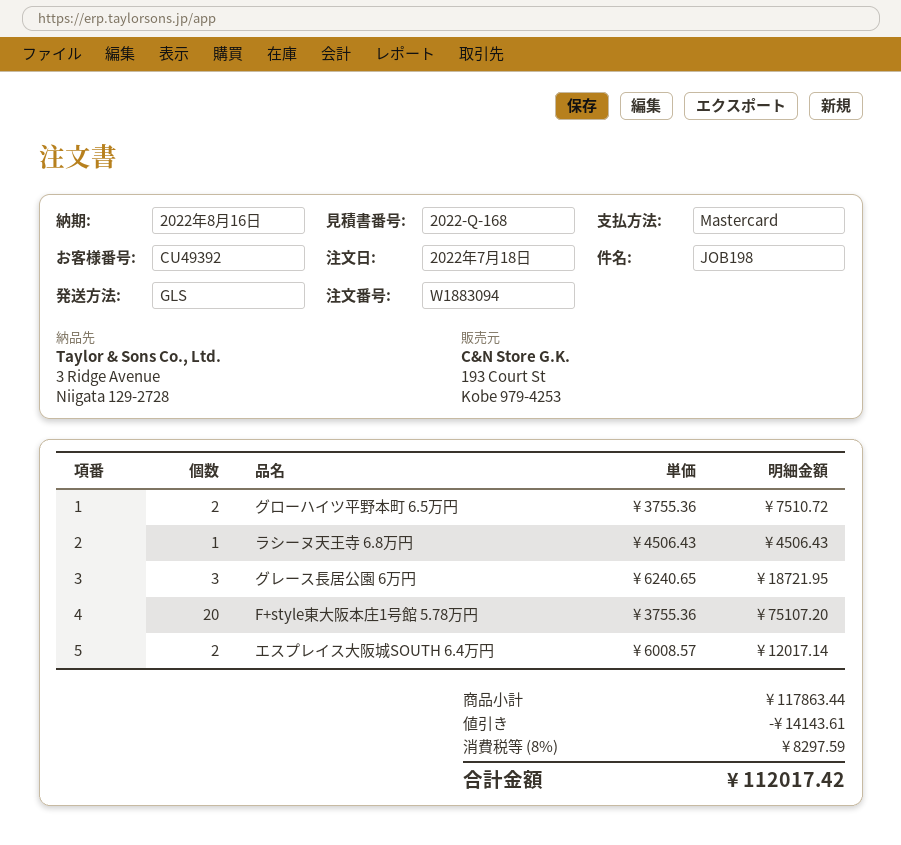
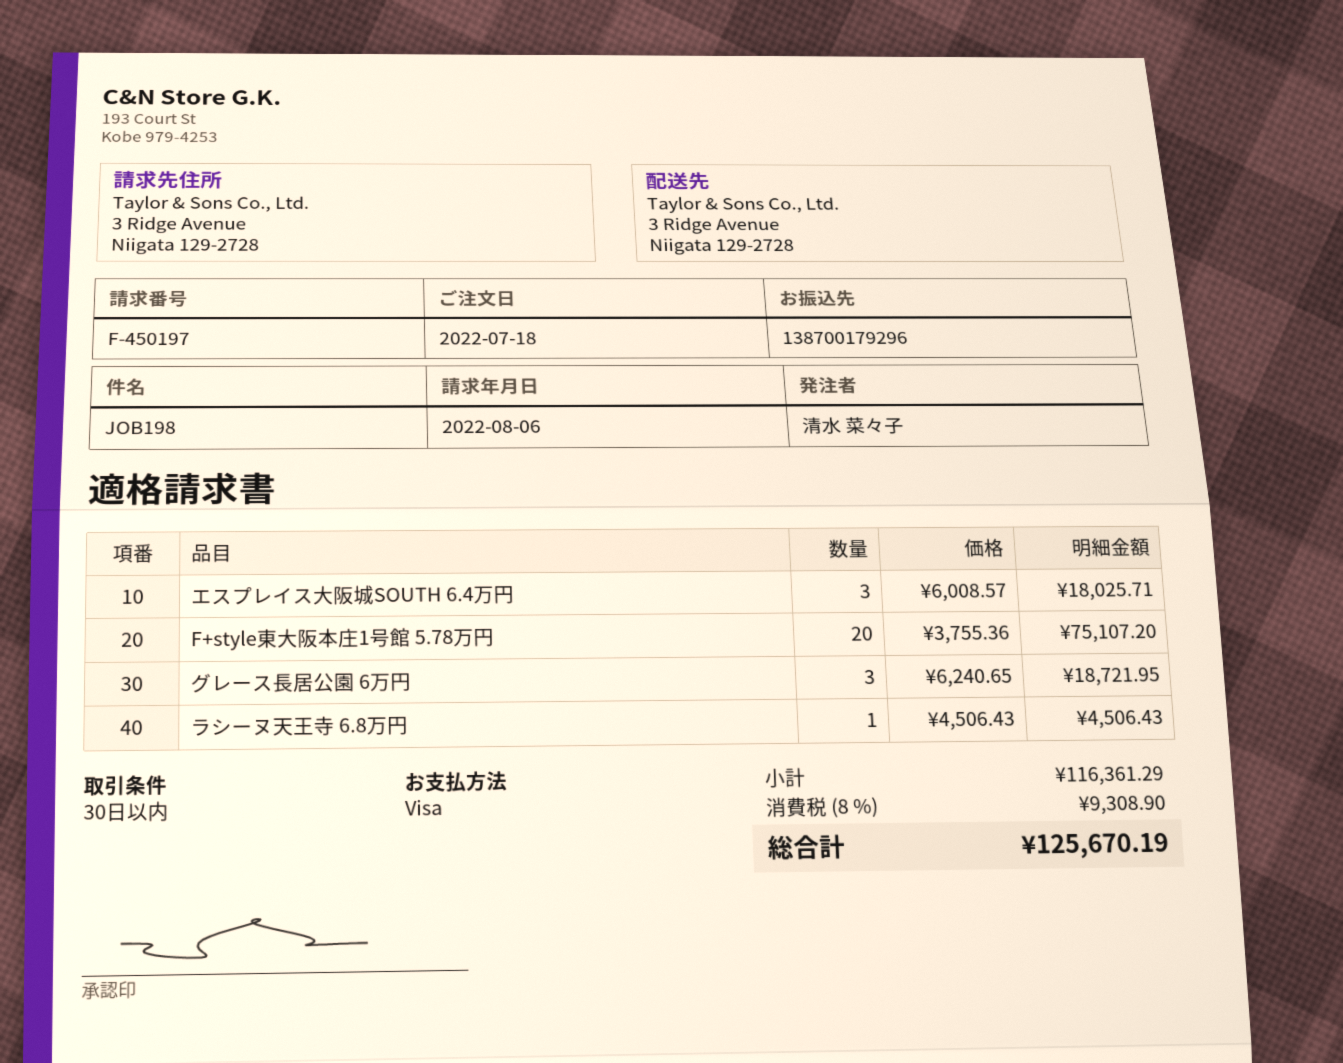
payment method: Mastercard -> Visa
グローハイツ平野本町 6.5万円: 2 x 3755.36 = 7510.72 -> none
エスプレイス大阪城SOUTH 6.4万円: 2 x 6008.57 = 12017.14 -> 3 x 6008.57 = 18025.71
subtotal: 117863.44 -> 116361.29
discount: 14143.61 -> none
tax: 8% = 8297.59 -> 8% = 9308.90
total: 112017.42 -> 125670.19

